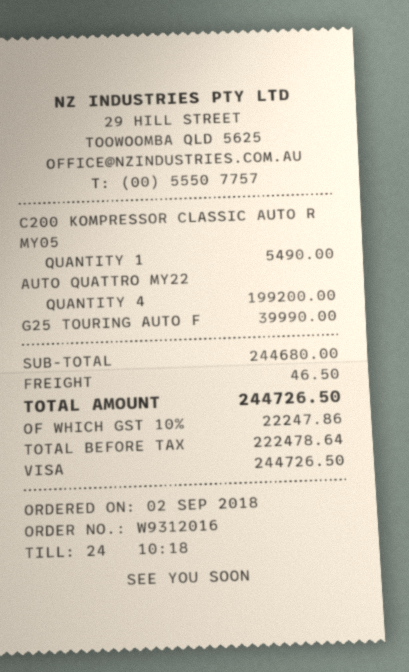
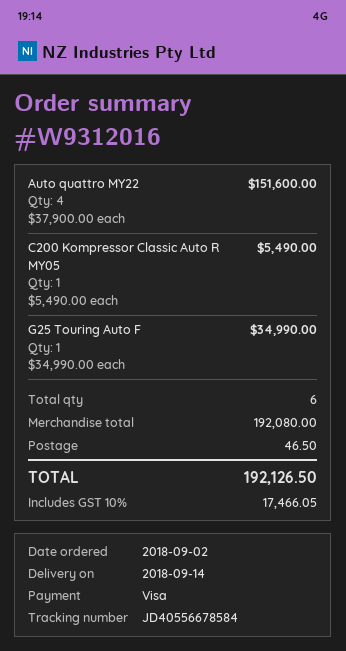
AUTO QUATTRO MY22: 4 for 199200.00 -> 4 for 151600.00
G25 TOURING AUTO F: 1 for 39990.00 -> 1 for 34990.00
subtotal: 244680.00 -> 192080.00
tax: 10% = 22247.86 -> 10% = 17466.05
total: 244726.50 -> 192126.50

